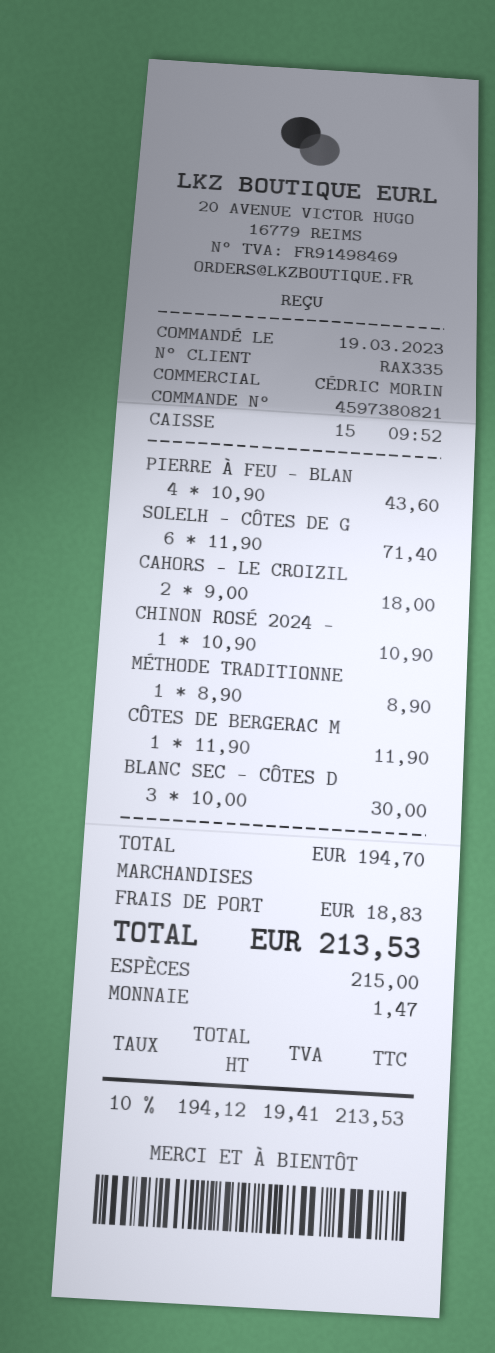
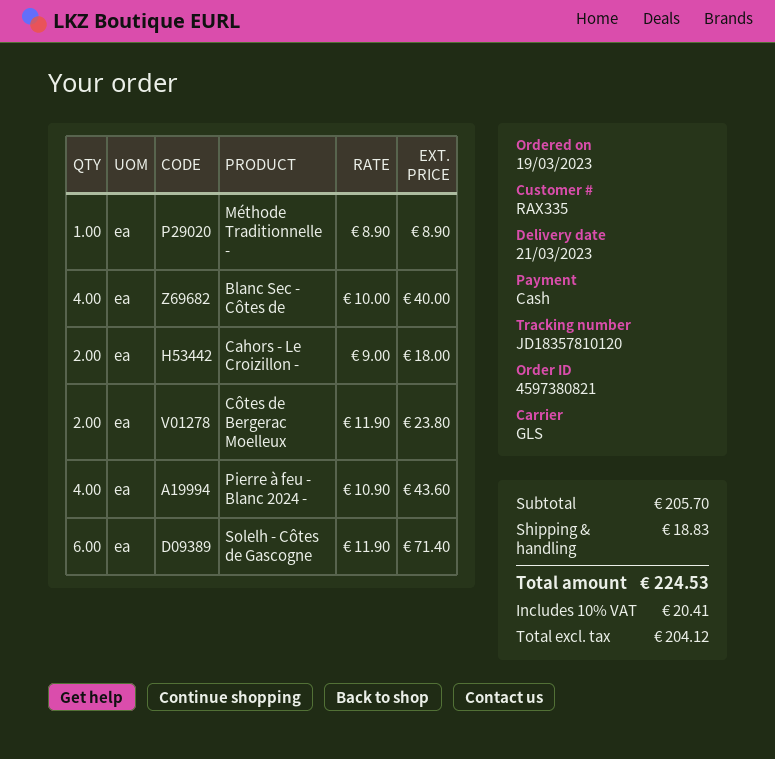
CHINON ROSÉ 2024 -: 1 x 10.90 = 10.90 -> none
CÔTES DE BERGERAC M: 1 x 11.90 = 11.90 -> 2 x 11.90 = 23.80
BLANC SEC - CÔTES D: 3 x 10.00 = 30.00 -> 4 x 10.00 = 40.00
subtotal: 194.70 -> 205.70
net: 194.12 -> 204.12
tax: 10% = 19.41 -> 10% = 20.41
total: 213.53 -> 224.53

